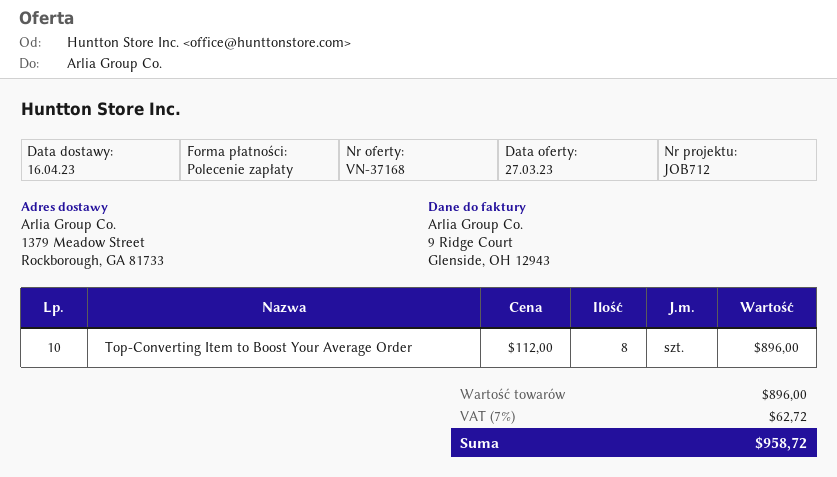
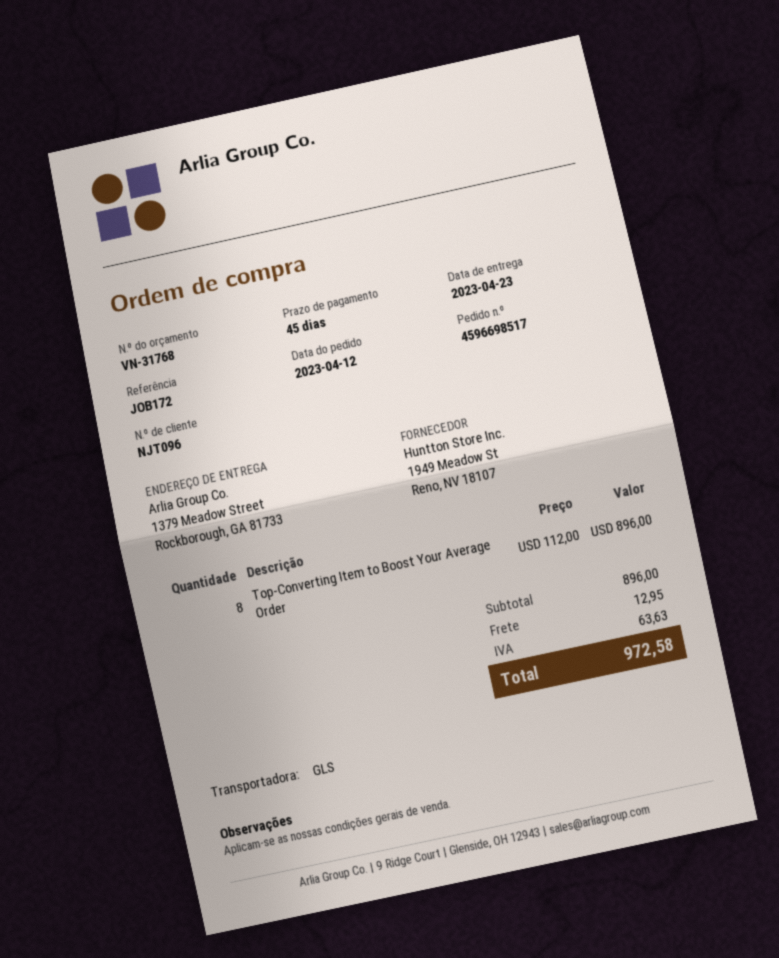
quote number: VN-37168 -> VN-31768
delivery date: 2023-04-16 -> 2023-04-23
reference: JOB712 -> JOB172
shipping: none -> 12.95
tax: 62.72 -> 63.63
total: 958.72 -> 972.58

